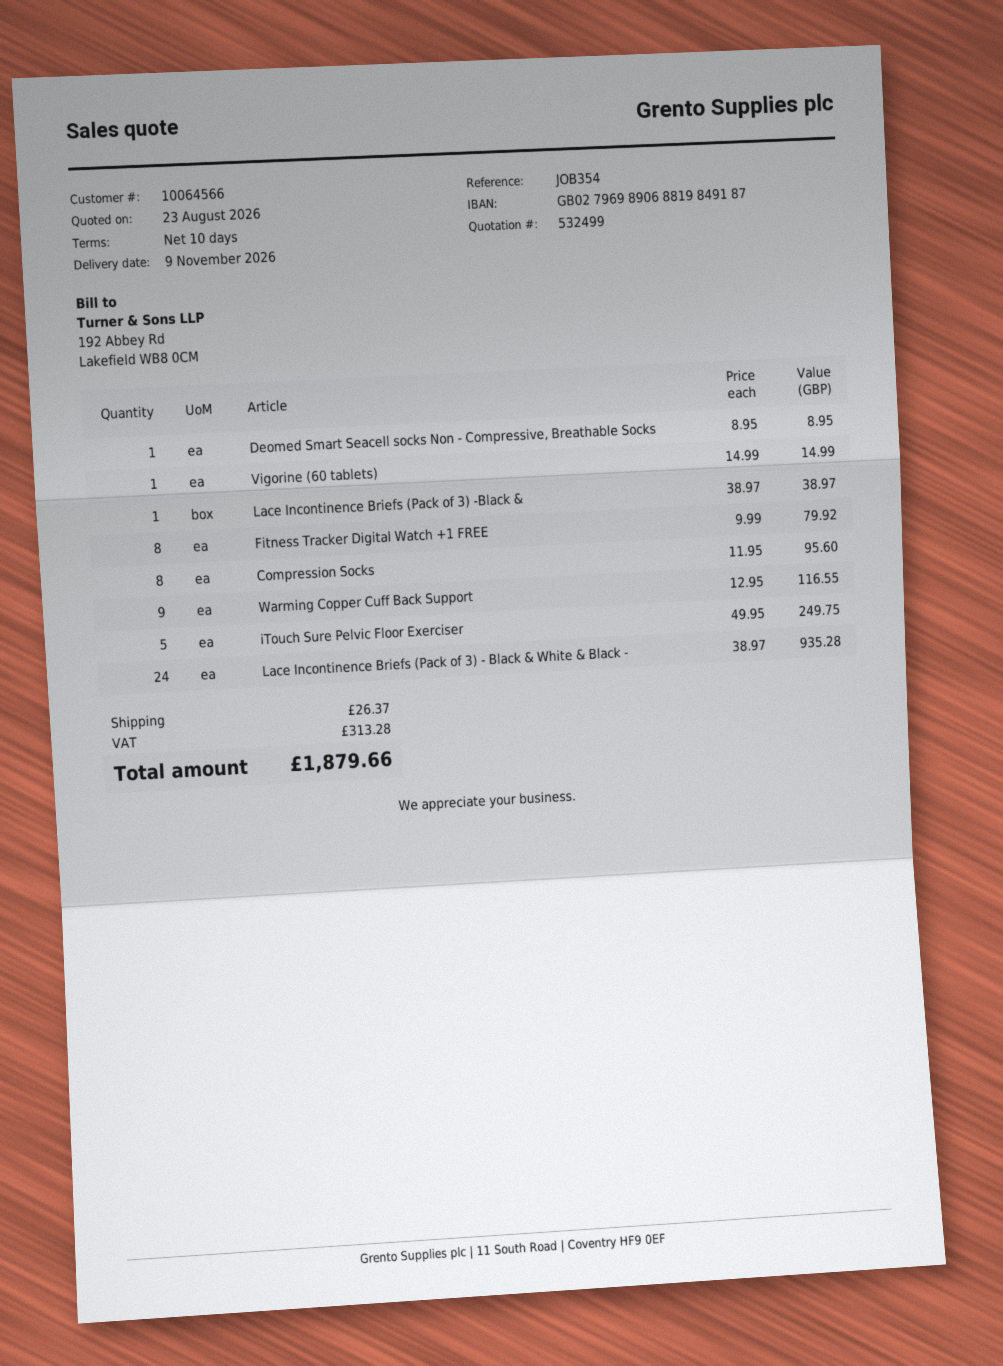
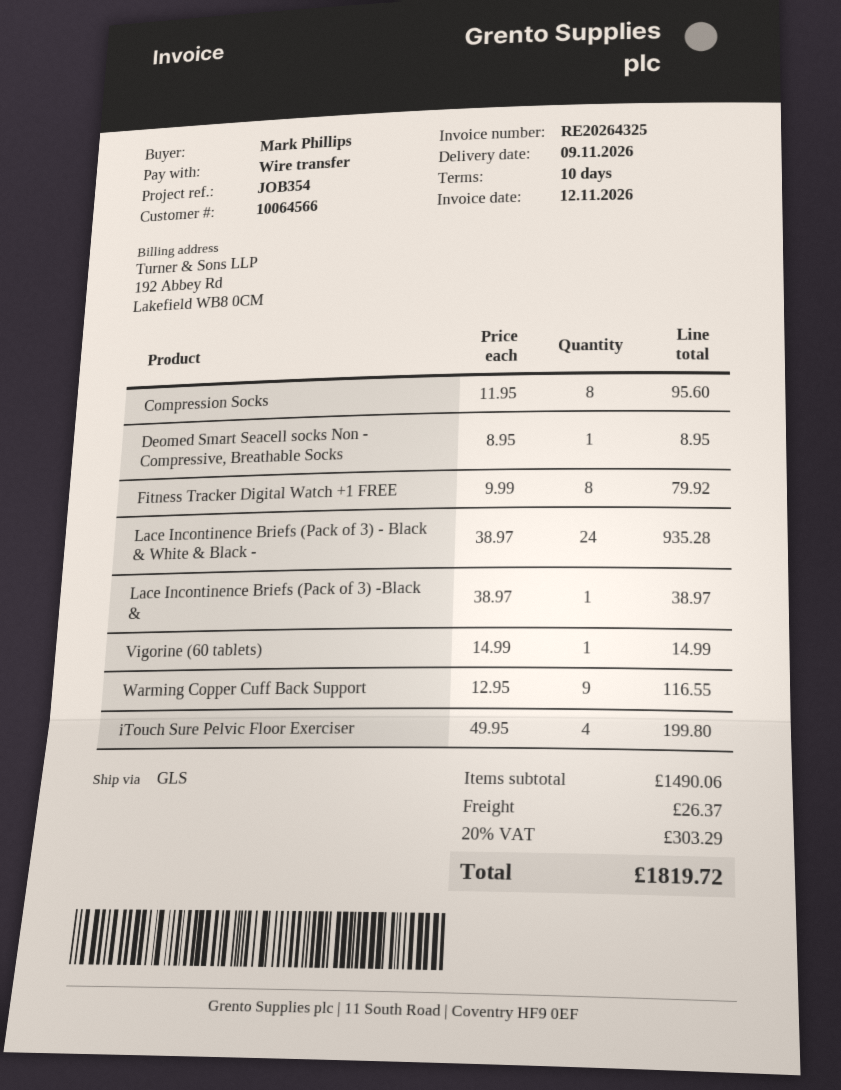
iTouch Sure Pelvic Floor Exerciser: 5 x 49.95 = 249.75 -> 4 x 49.95 = 199.80
tax: 313.28 -> 303.29
total: 1879.66 -> 1819.72

